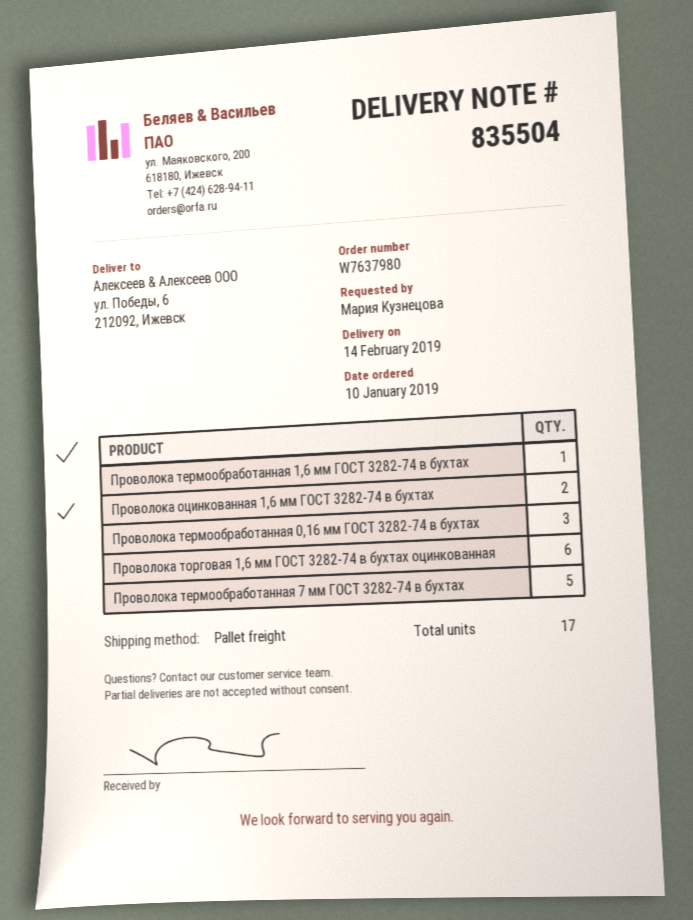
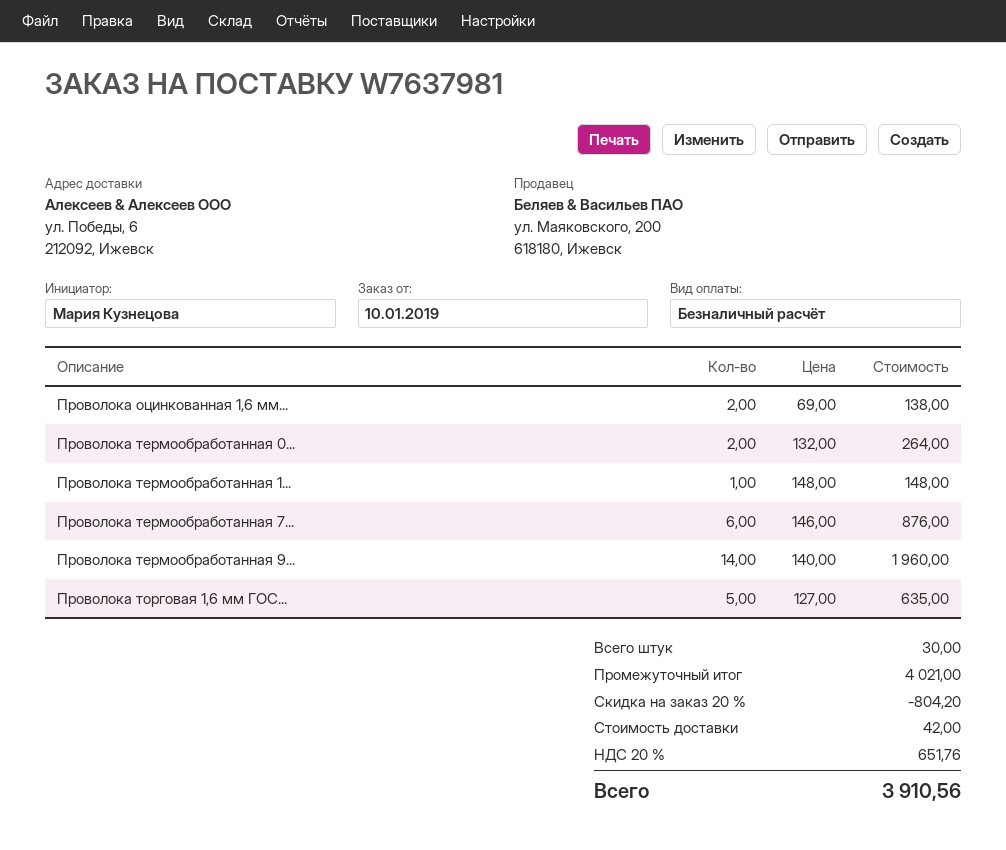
order number: W7637980 -> W7637981
Проволока термообработанная 0,16 мм ГОСТ 3282-74 в бухтах: 3 -> 2
Проволока торговая 1,6 мм ГОСТ 3282-74 в бухтах оцинкованная: 6 -> 5
Проволока термообработанная 7 мм ГОСТ 3282-74 в бухтах: 5 -> 6
Проволока термообработанная 9...: none -> 14
total quantity: 17 -> 30

